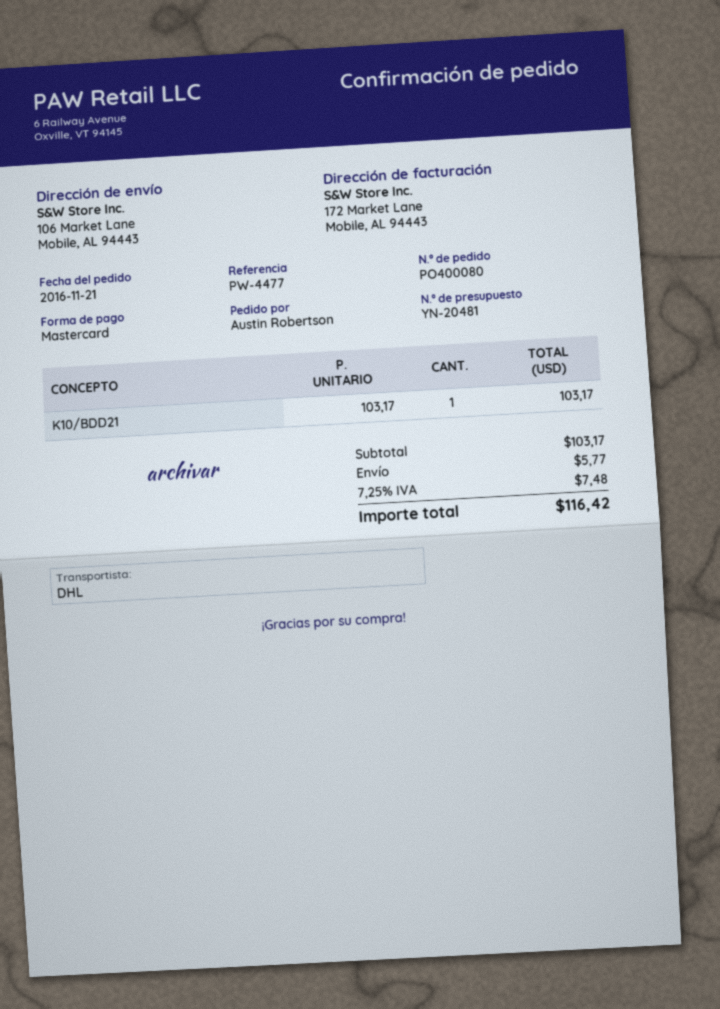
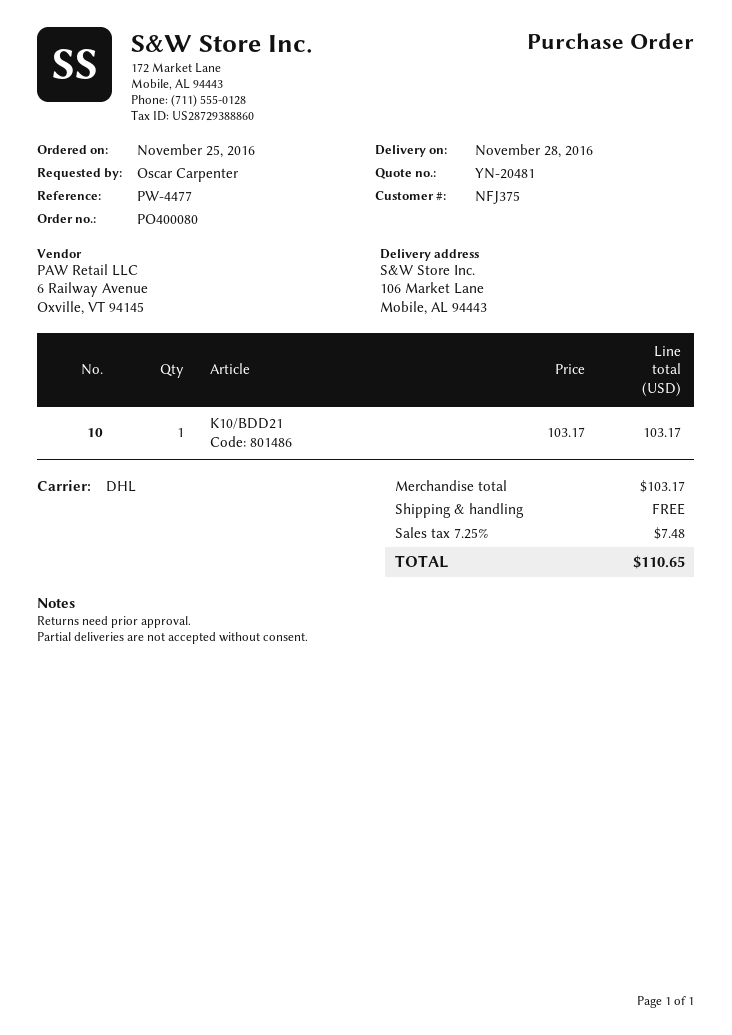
order date: 2016-11-21 -> 2016-11-25
ordered by: Austin Robertson -> Oscar Carpenter
shipping: 5.77 -> 0.00
total: 116.42 -> 110.65

